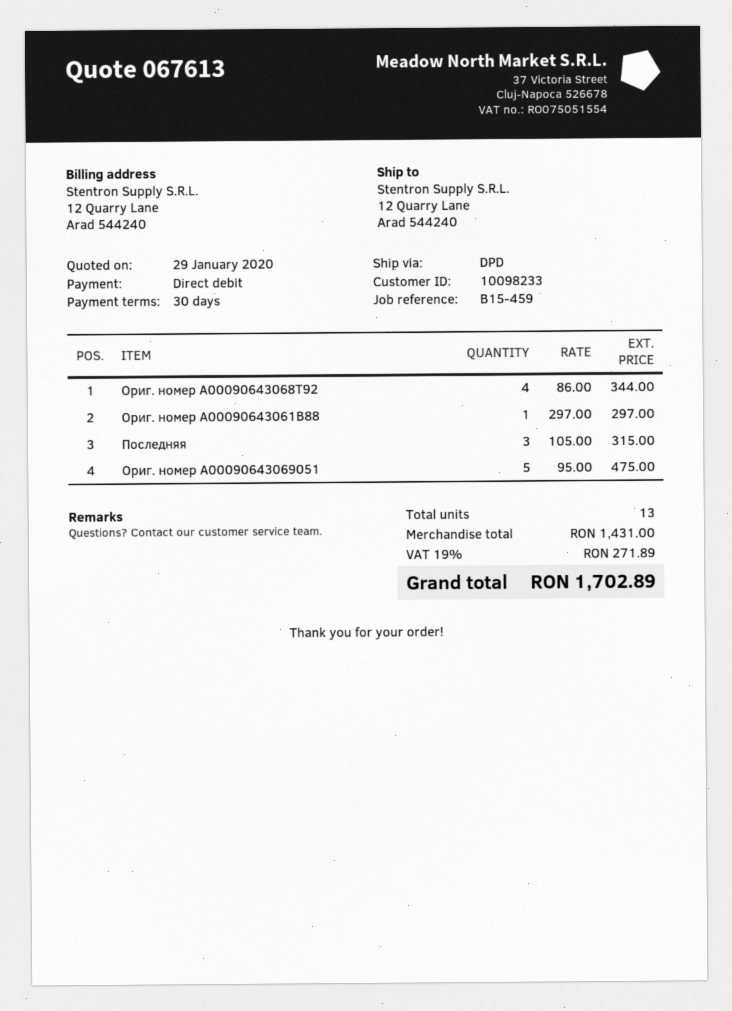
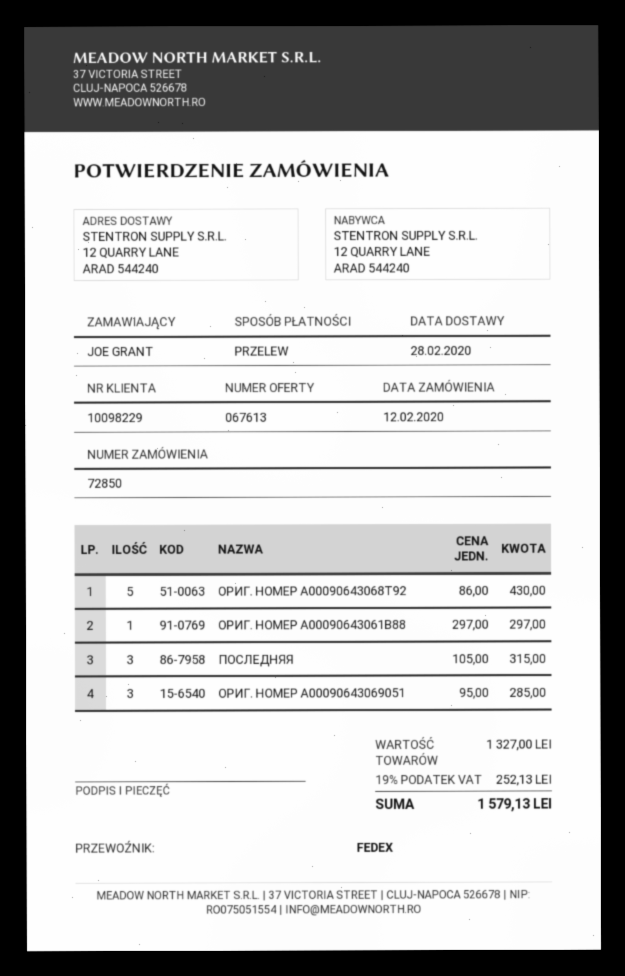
customer number: 10098233 -> 10098229
payment method: direct debit -> bank transfer
shipping method: DPD -> FedEx
Ориг. номер A00090643068T92: 4 x 86.00 = 344.00 -> 5 x 86.00 = 430.00
Ориг. номер A00090643069051: 5 x 95.00 = 475.00 -> 3 x 95.00 = 285.00
subtotal: 1431.00 -> 1327.00
tax: 19% = 271.89 -> 19% = 252.13
total: 1702.89 -> 1579.13

